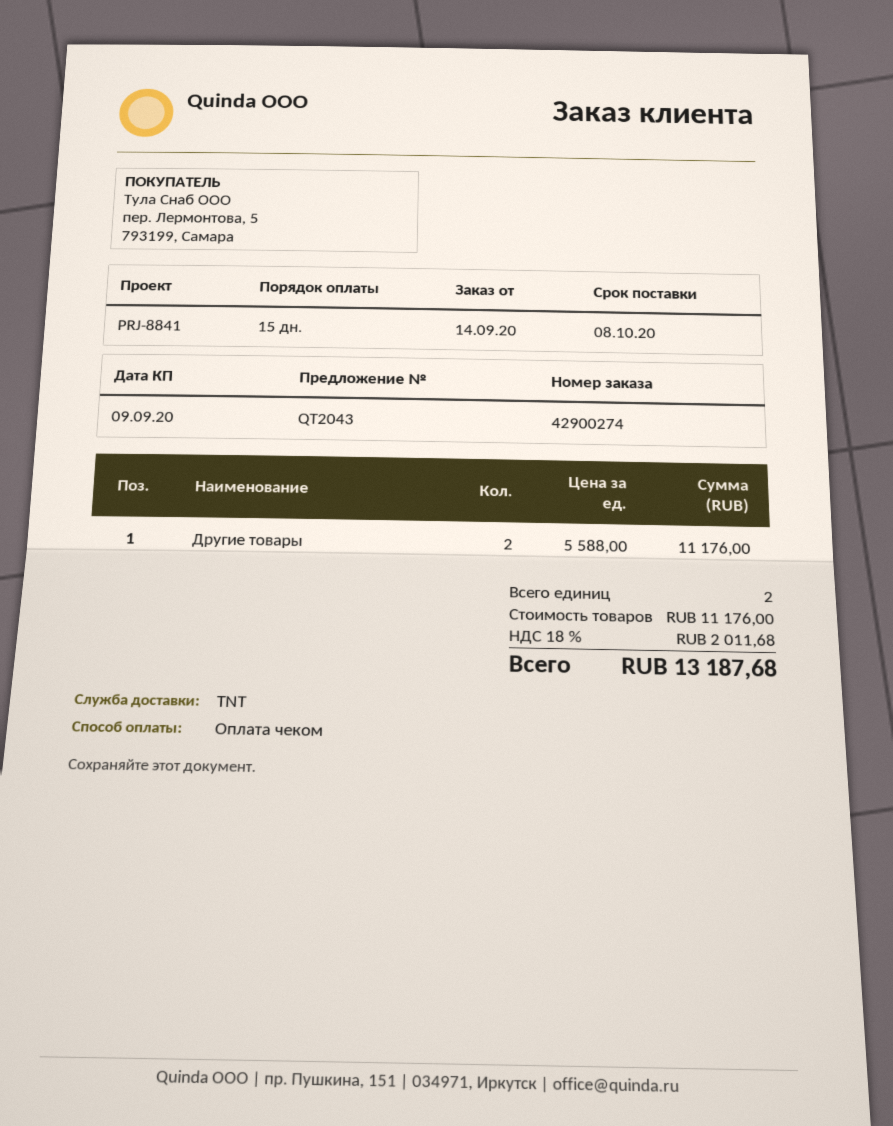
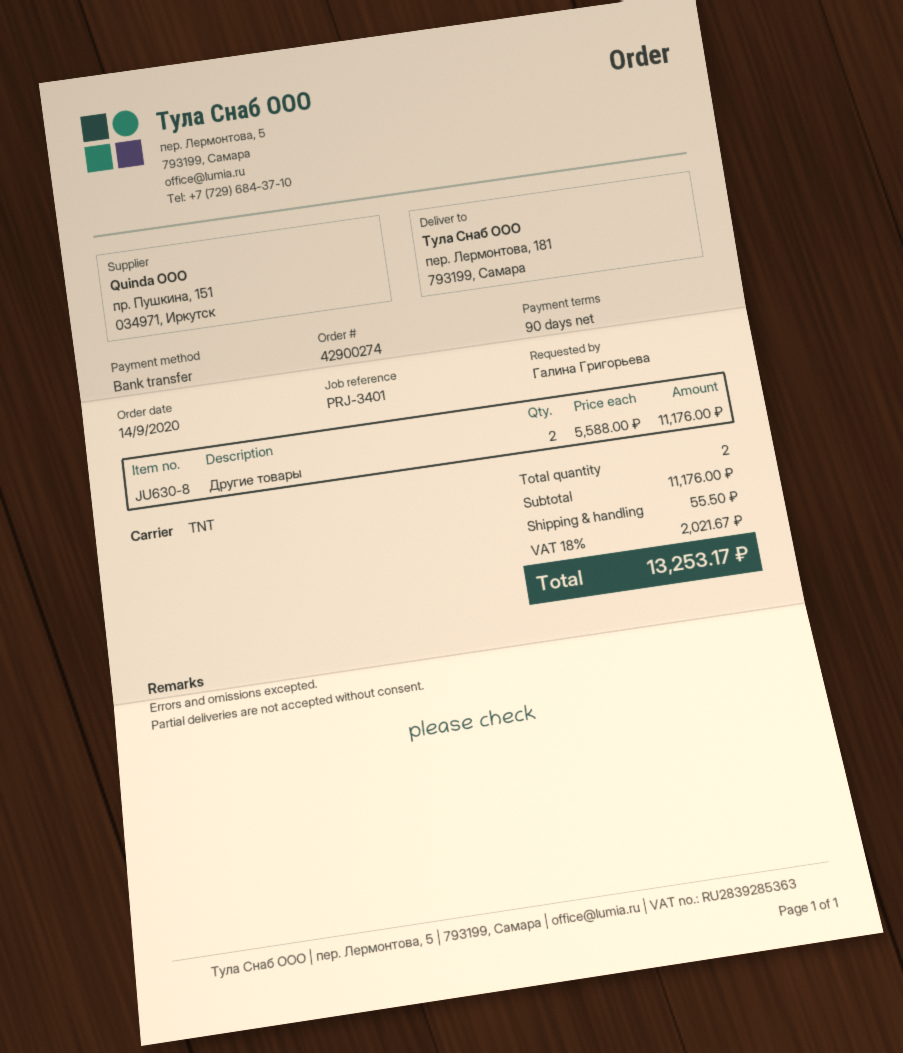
payment terms: 15 days -> 90 days
reference: PRJ-8841 -> PRJ-3401
payment method: cheque -> bank transfer
shipping: none -> 55.50
tax: 18% = 2011.68 -> 18% = 2021.67
total: 13187.68 -> 13253.17

